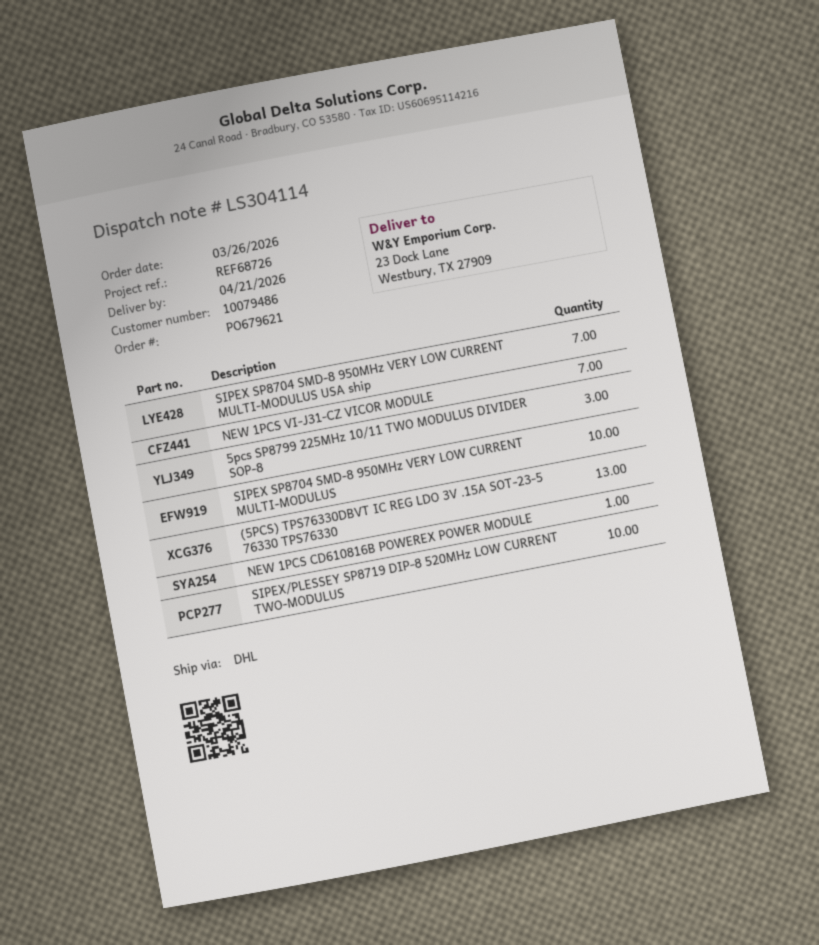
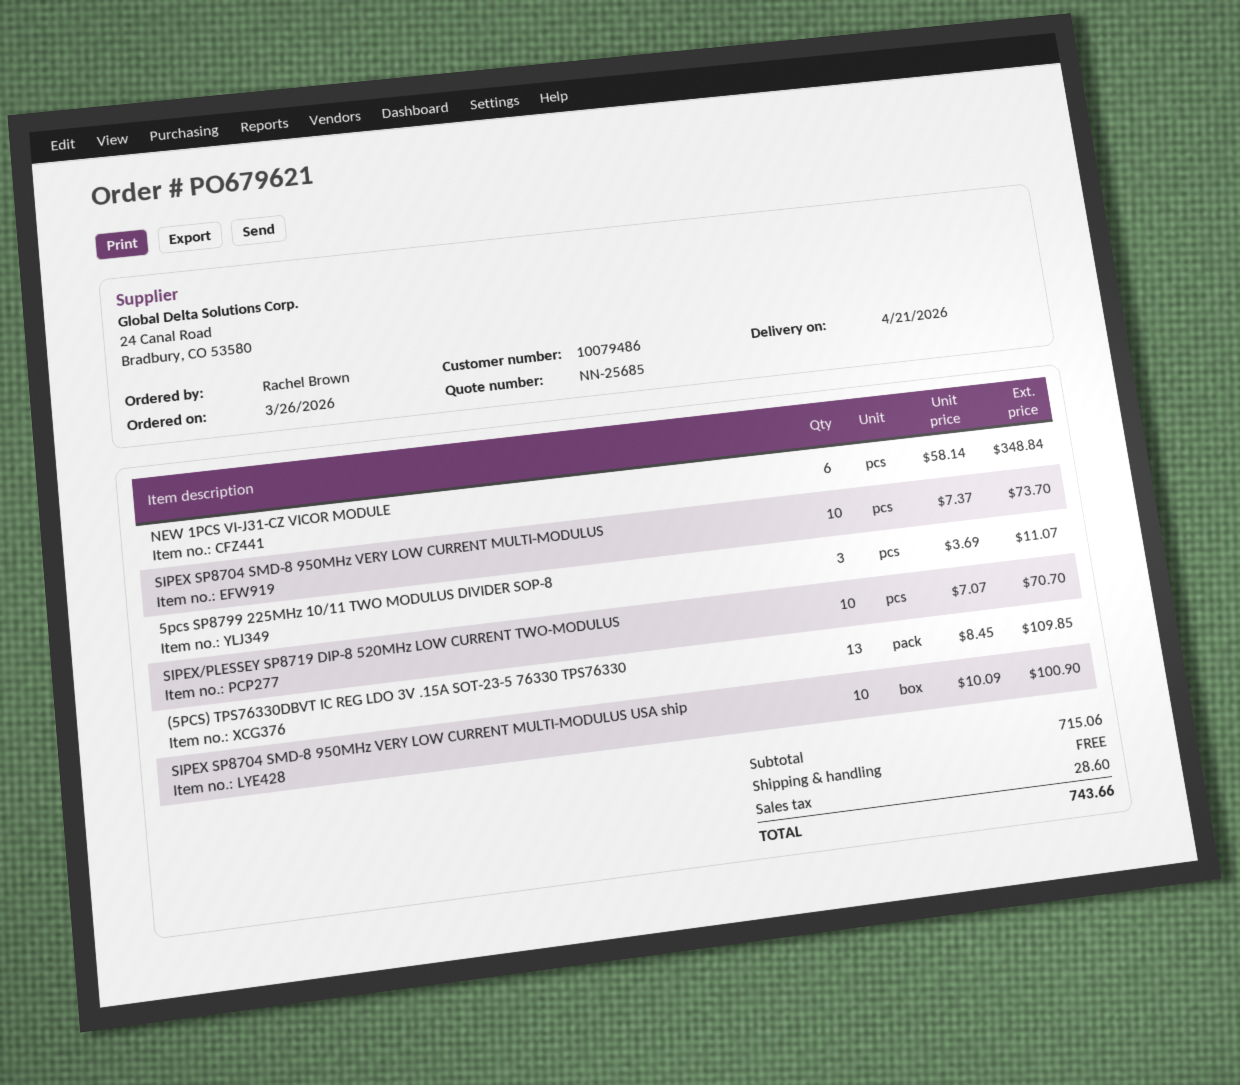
SIPEX SP8704 SMD-8 950MHz VERY LOW CURRENT MULTI-MODULUS USA ship: 7 -> 10
NEW 1PCS VI-J31-CZ VICOR MODULE: 7 -> 6
NEW 1PCS CD610816B POWEREX POWER MODULE: 1 -> none

